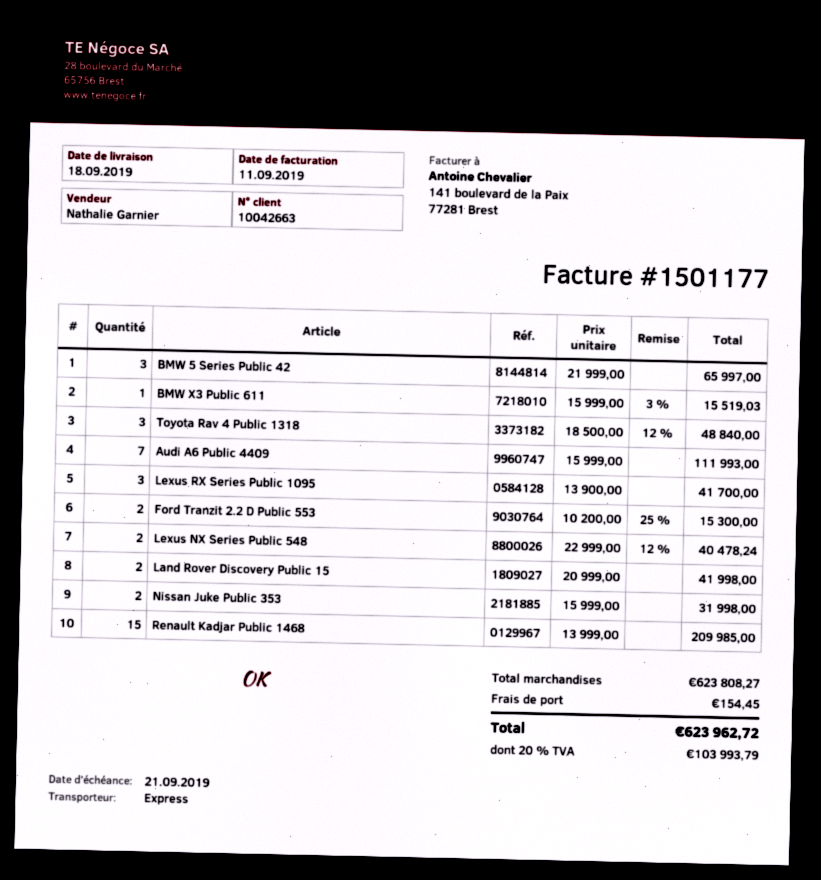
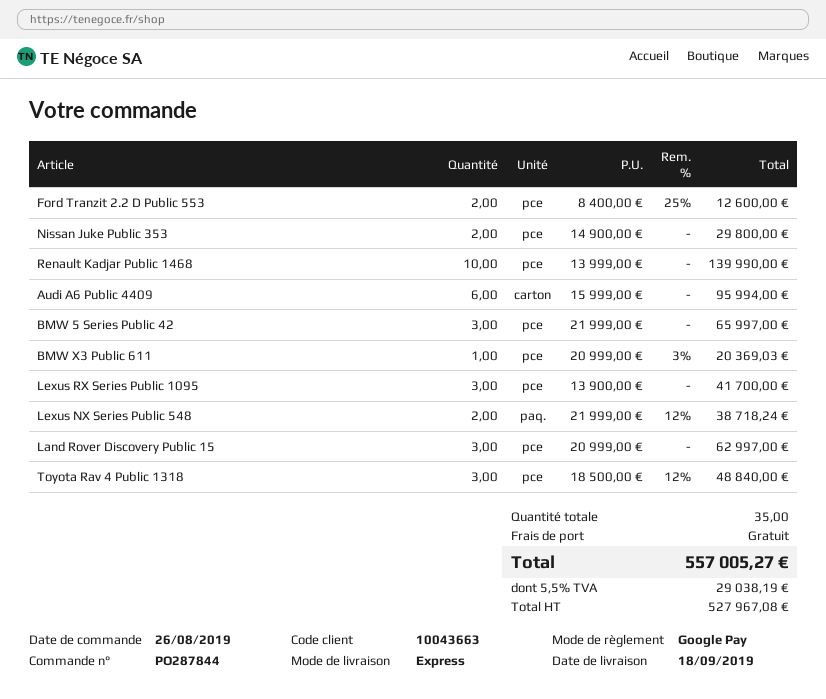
customer number: 10042663 -> 10043663
BMW X3 Public 611: 1 x 15999.00 - 3% = 15519.03 -> 1 x 20999.00 - 3% = 20369.03
Audi A6 Public 4409: 7 x 15999.00 = 111993.00 -> 6 x 15999.00 = 95994.00
Ford Tranzit 2.2 D Public 553: 2 x 10200.00 - 25% = 15300.00 -> 2 x 8400.00 - 25% = 12600.00
Lexus NX Series Public 548: 2 x 22999.00 - 12% = 40478.24 -> 2 x 21999.00 - 12% = 38718.24
Land Rover Discovery Public 15: 2 x 20999.00 = 41998.00 -> 3 x 20999.00 = 62997.00
Nissan Juke Public 353: 2 x 15999.00 = 31998.00 -> 2 x 14900.00 = 29800.00
Renault Kadjar Public 1468: 15 x 13999.00 = 209985.00 -> 10 x 13999.00 = 139990.00
shipping: 154.45 -> 0.00
tax: 20% = 103993.79 -> 5.5% = 29038.19
total: 623962.72 -> 557005.27

